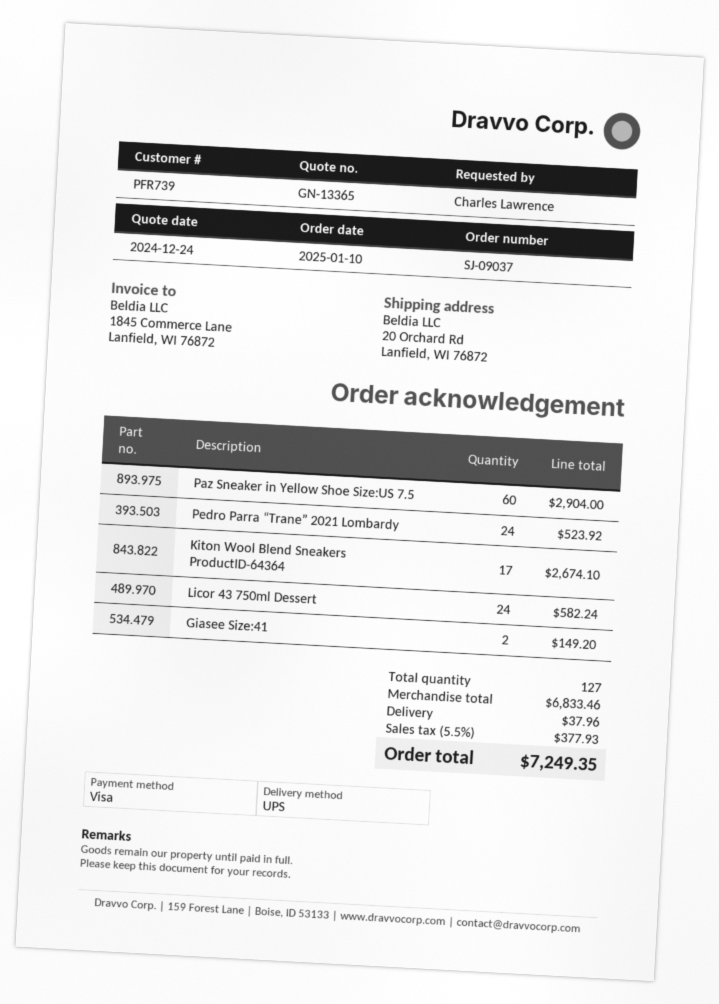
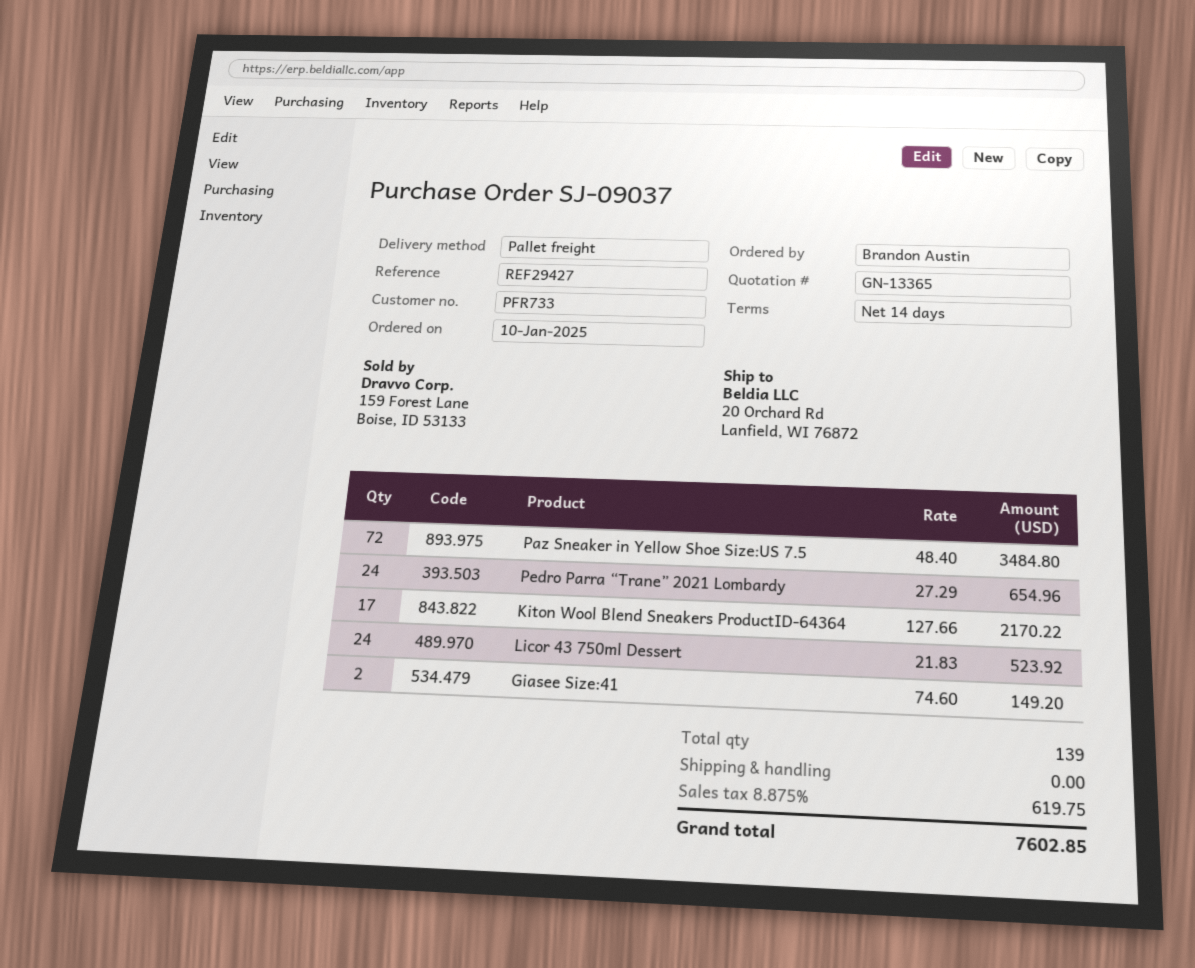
customer number: PFR739 -> PFR733
ordered by: Charles Lawrence -> Brandon Austin
shipping method: UPS -> pallet freight
Paz Sneaker in Yellow Shoe Size:US 7.5: 60 for 2904.00 -> 72 for 3484.80
Pedro Parra “Trane” 2021 Lombardy: 24 for 523.92 -> 24 for 654.96
Kiton Wool Blend Sneakers ProductID-64364: 17 for 2674.10 -> 17 for 2170.22
Licor 43 750ml Dessert: 24 for 582.24 -> 24 for 523.92
total quantity: 127 -> 139
shipping: 37.96 -> 0.00
tax: 5.5% = 377.93 -> 8.875% = 619.75
total: 7249.35 -> 7602.85

